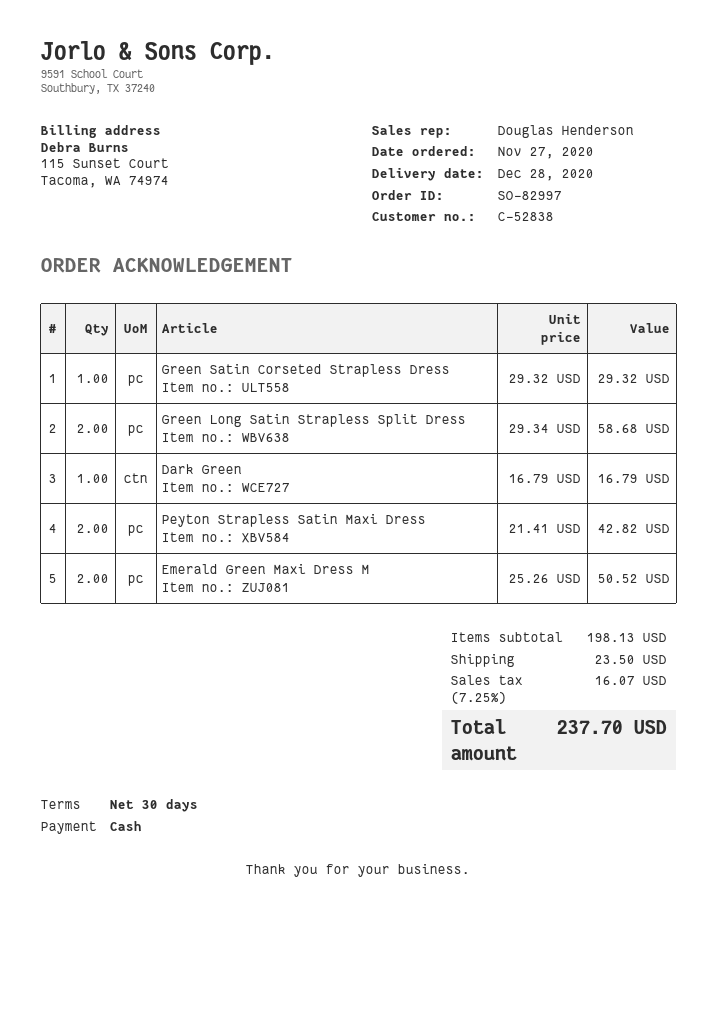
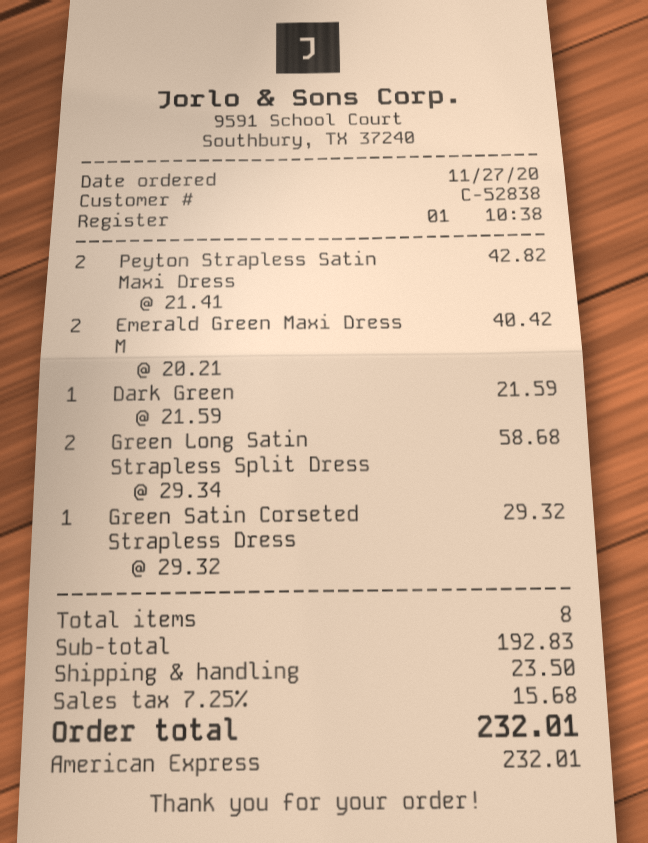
payment method: cash -> American Express
Dark Green: 1 x 16.79 = 16.79 -> 1 x 21.59 = 21.59
Emerald Green Maxi Dress M: 2 x 25.26 = 50.52 -> 2 x 20.21 = 40.42
subtotal: 198.13 -> 192.83
tax: 7.25% = 16.07 -> 7.25% = 15.68
total: 237.70 -> 232.01

